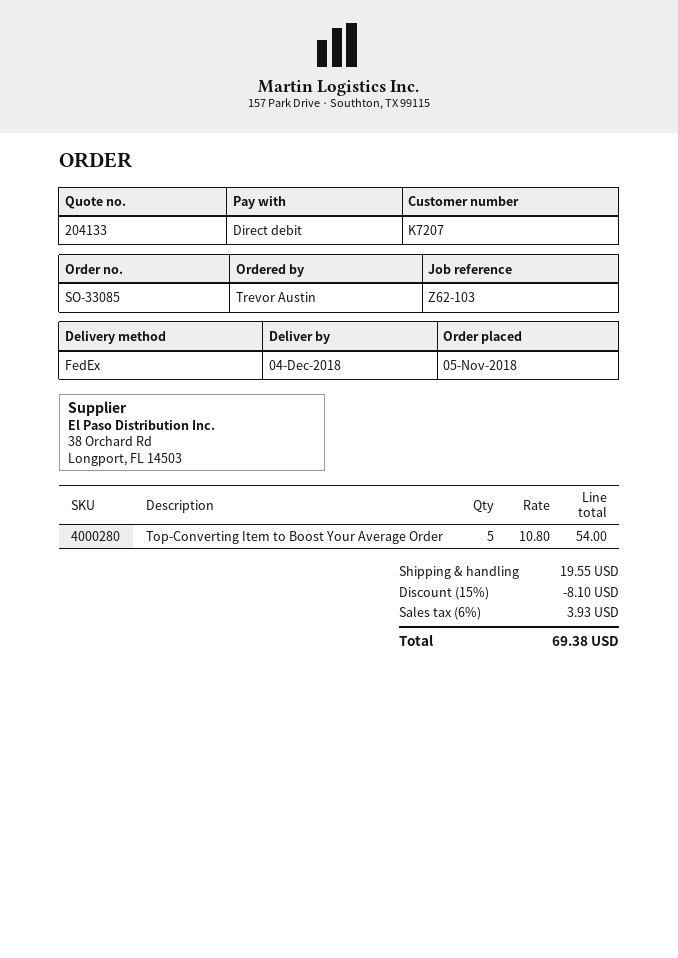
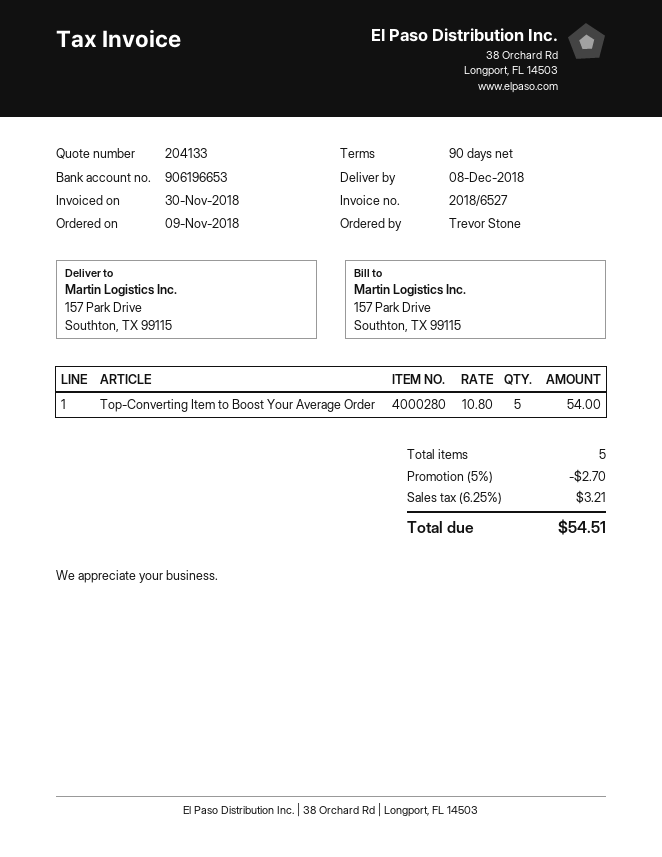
order date: 2018-11-05 -> 2018-11-09
delivery date: 2018-12-04 -> 2018-12-08
ordered by: Trevor Austin -> Trevor Stone
discount: 15% = 8.10 -> 5% = 2.70
shipping: 19.55 -> none
tax: 6% = 3.93 -> 6.25% = 3.21
total: 69.38 -> 54.51

